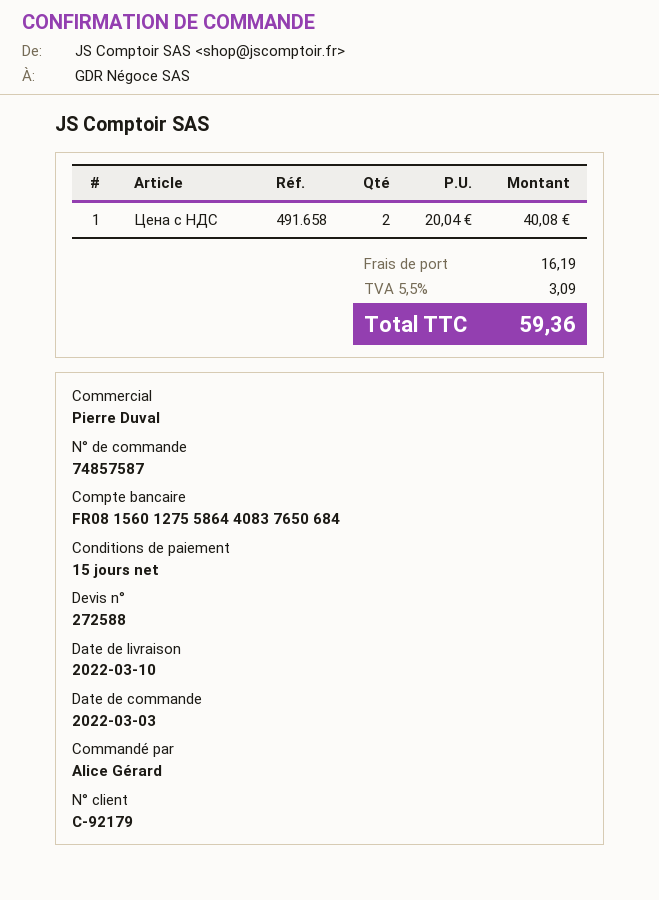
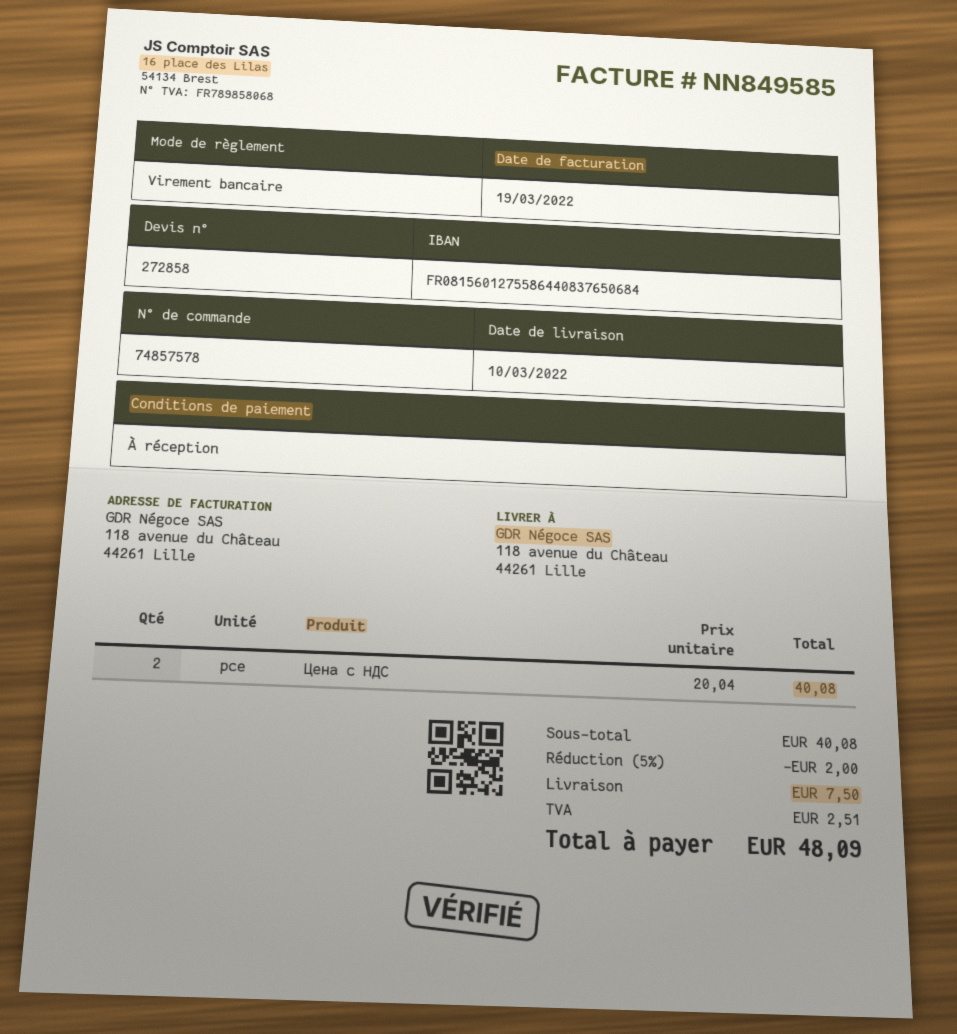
quote number: 272588 -> 272858
order number: 74857587 -> 74857578
payment terms: 15 days -> on receipt
discount: none -> 5% = 2.00
shipping: 16.19 -> 7.50
tax: 3.09 -> 2.51
total: 59.36 -> 48.09

